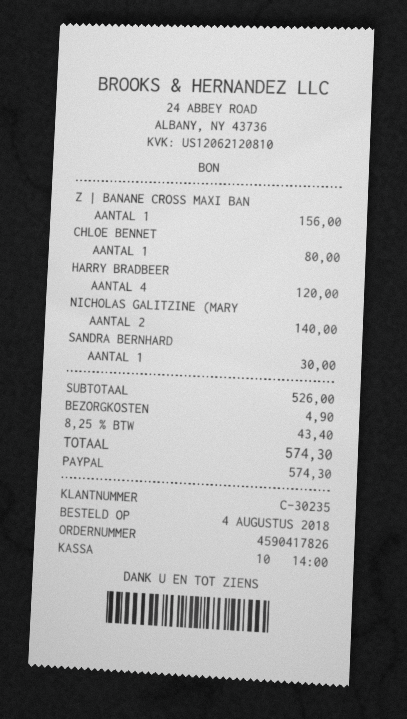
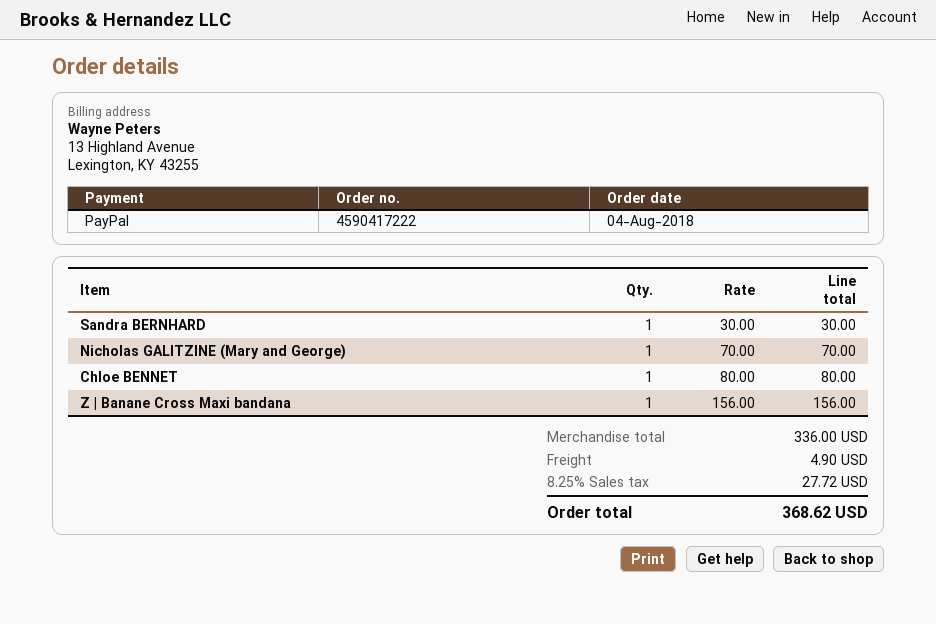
order number: 4590417826 -> 4590417222
HARRY BRADBEER: 4 for 120.00 -> none
NICHOLAS GALITZINE (MARY: 2 for 140.00 -> 1 for 70.00
subtotal: 526.00 -> 336.00
tax: 8.25% = 43.40 -> 8.25% = 27.72
total: 574.30 -> 368.62

